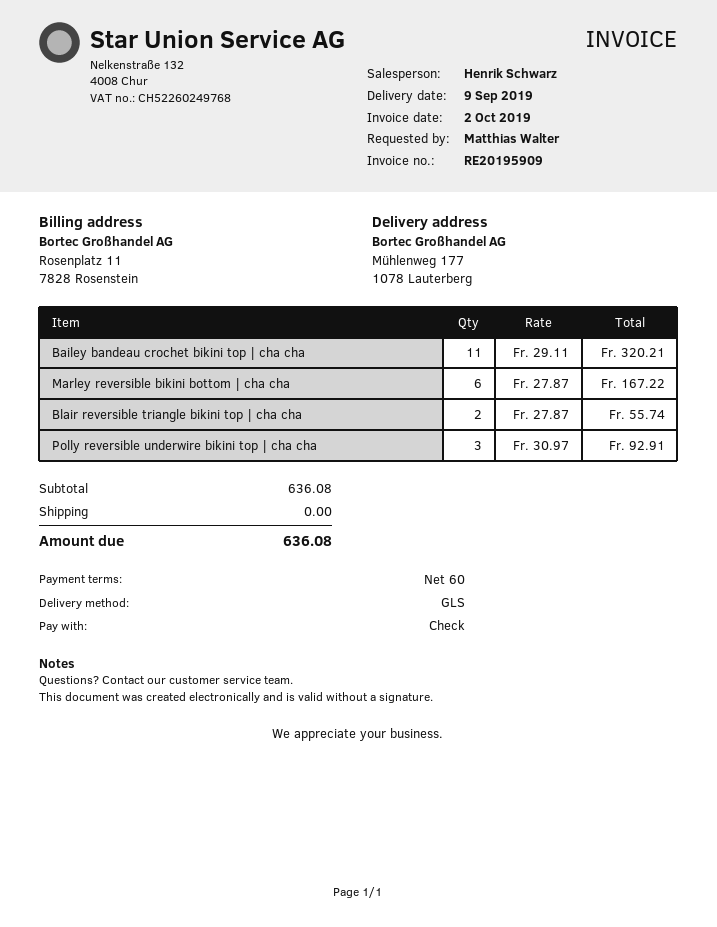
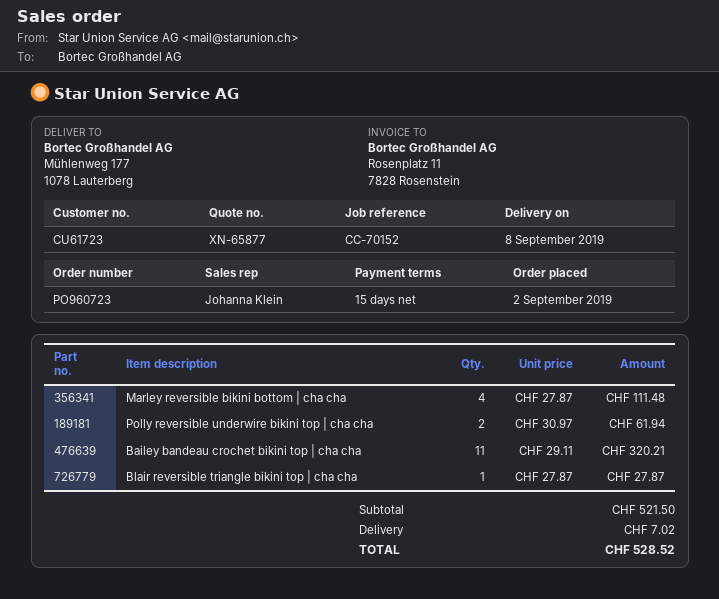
delivery date: 2019-09-09 -> 2019-09-08
payment terms: 60 days -> 15 days
sales rep: Henrik Schwarz -> Johanna Klein
Marley reversible bikini bottom | cha cha: 6 x 27.87 = 167.22 -> 4 x 27.87 = 111.48
Blair reversible triangle bikini top | cha cha: 2 x 27.87 = 55.74 -> 1 x 27.87 = 27.87
Polly reversible underwire bikini top | cha cha: 3 x 30.97 = 92.91 -> 2 x 30.97 = 61.94
subtotal: 636.08 -> 521.50
shipping: 0.00 -> 7.02
total: 636.08 -> 528.52

